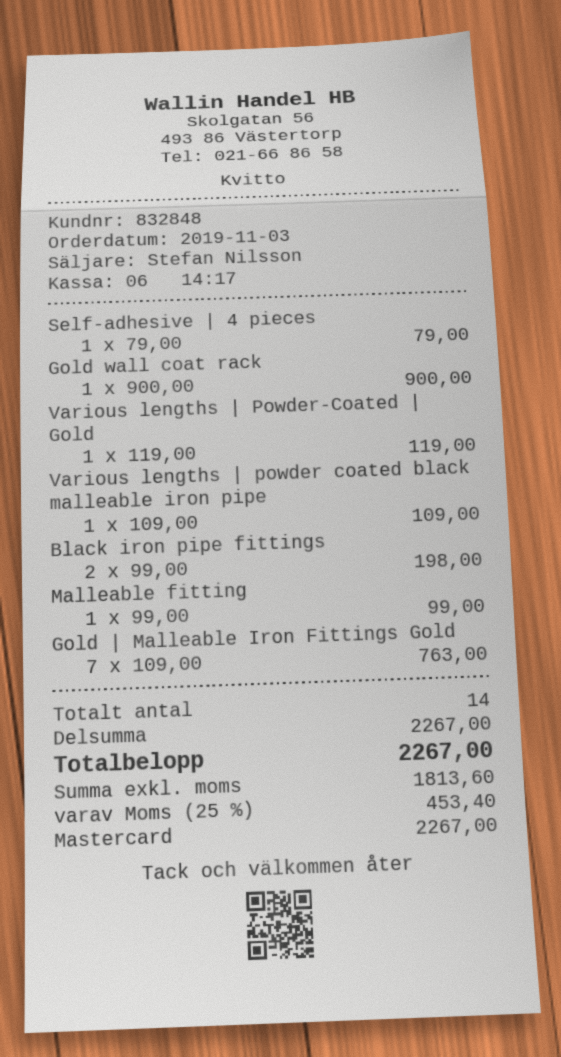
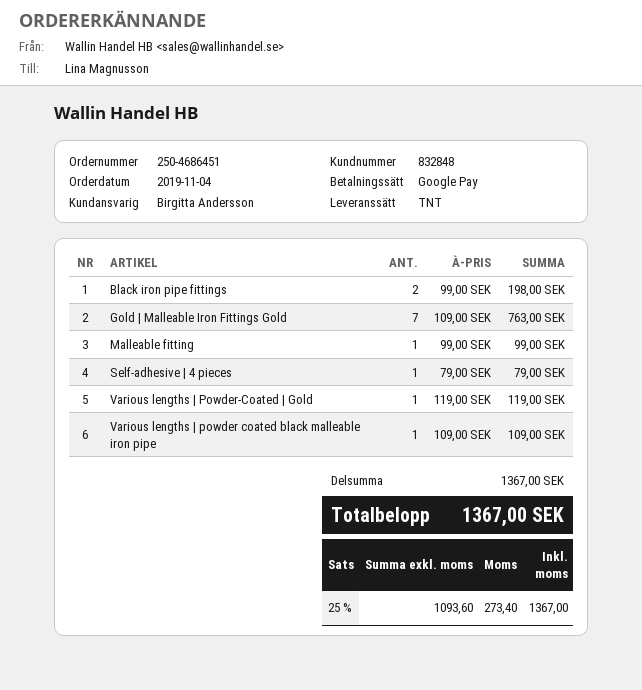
order date: 2019-11-03 -> 2019-11-04
sales rep: Stefan Nilsson -> Birgitta Andersson
payment method: Mastercard -> Google Pay
Gold wall coat rack: 1 x 900.00 = 900.00 -> none
subtotal: 2267.00 -> 1367.00
net: 1813.60 -> 1093.60
tax: 25% = 453.40 -> 25% = 273.40
total: 2267.00 -> 1367.00

